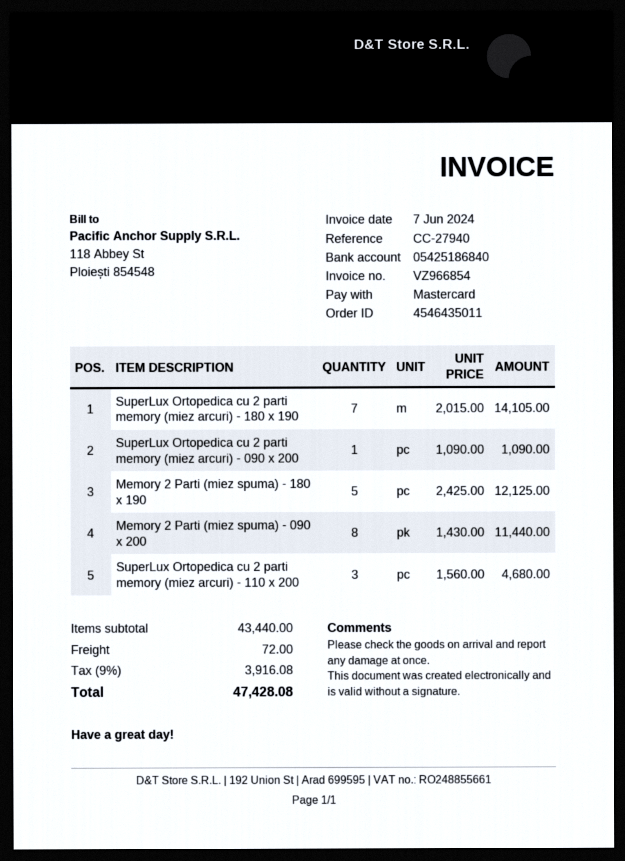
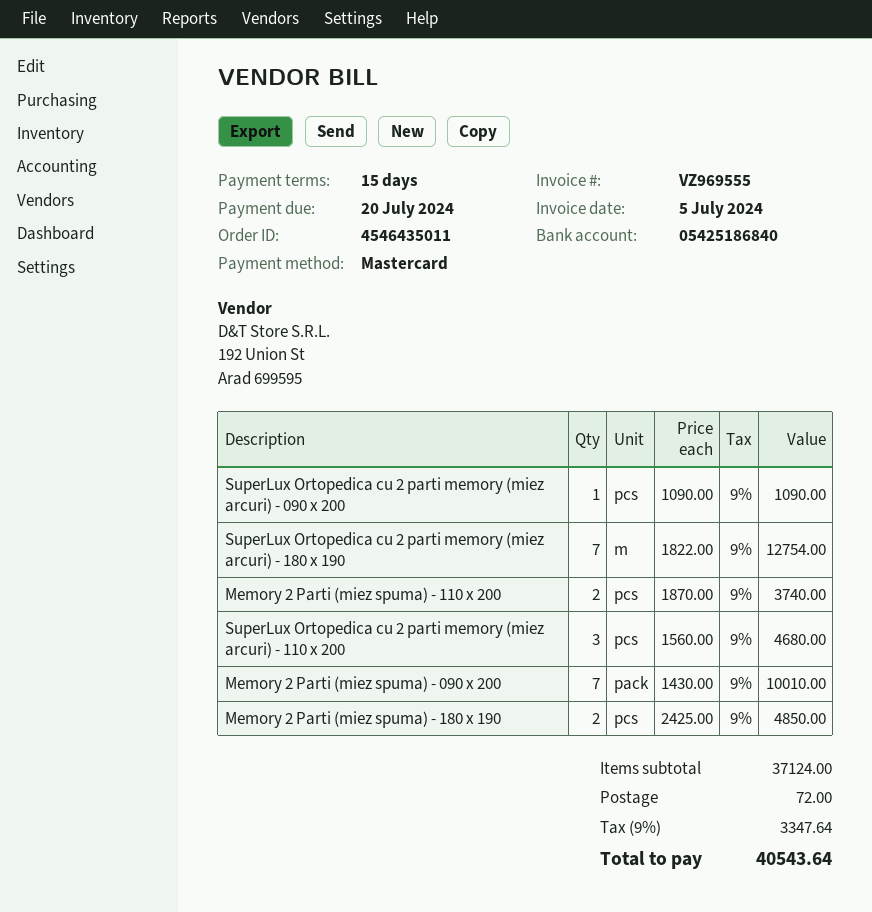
invoice number: VZ966854 -> VZ969555
invoice date: 2024-06-07 -> 2024-07-05
SuperLux Ortopedica cu 2 parti memory (miez arcuri) - 180 x 190: 7 x 2015.00 = 14105.00 -> 7 x 1822.00 = 12754.00
Memory 2 Parti (miez spuma) - 180 x 190: 5 x 2425.00 = 12125.00 -> 2 x 2425.00 = 4850.00
Memory 2 Parti (miez spuma) - 090 x 200: 8 x 1430.00 = 11440.00 -> 7 x 1430.00 = 10010.00
Memory 2 Parti (miez spuma) - 110 x 200: none -> 2 x 1870.00 = 3740.00
subtotal: 43440.00 -> 37124.00
tax: 9% = 3916.08 -> 9% = 3347.64
total: 47428.08 -> 40543.64

